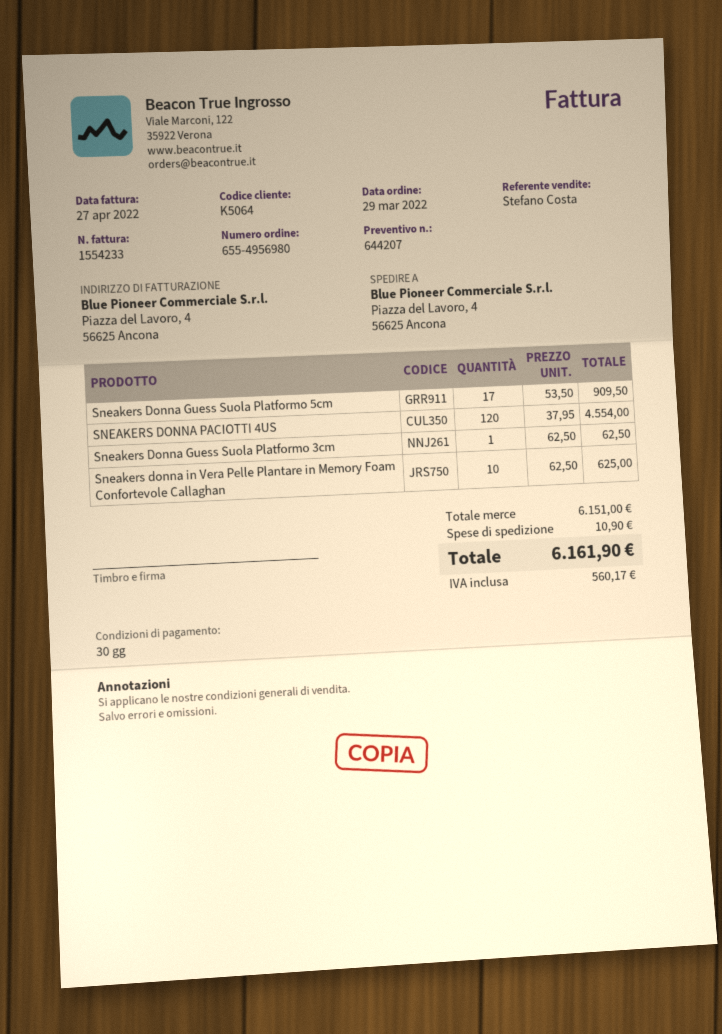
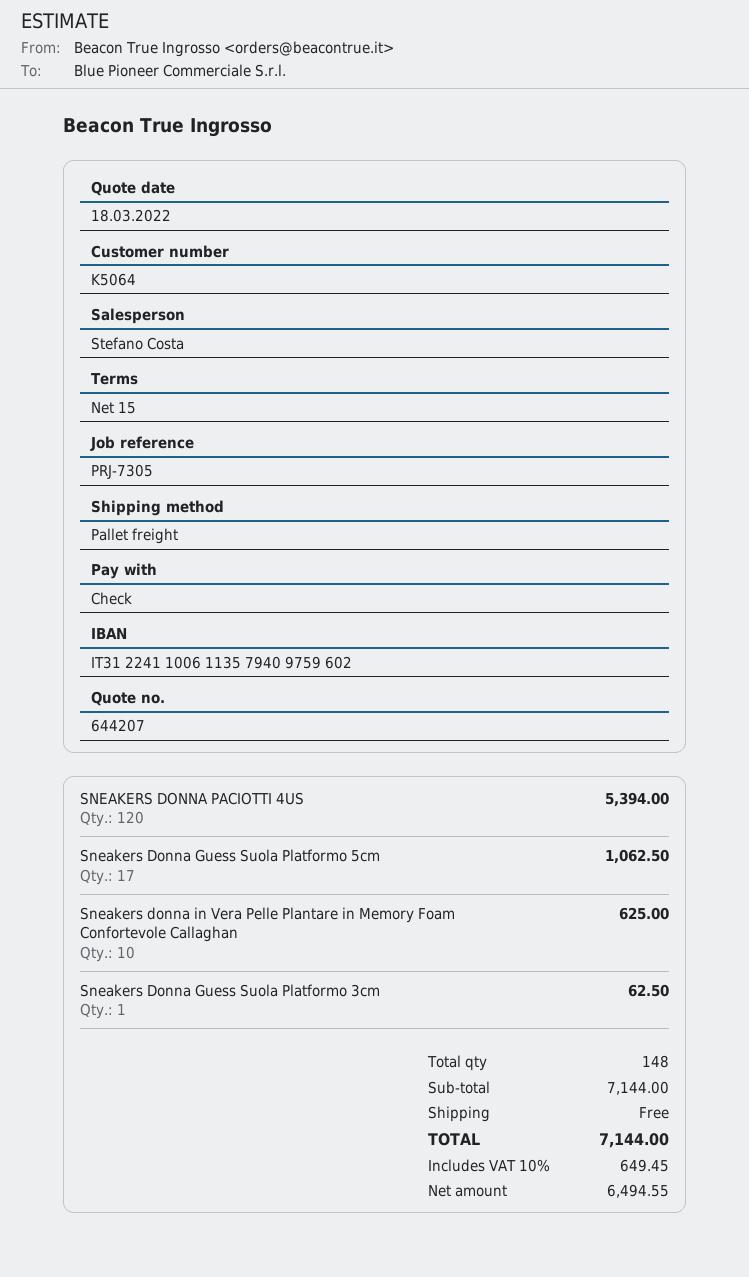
payment terms: 30 days -> 15 days
Sneakers Donna Guess Suola Platformo 5cm: 17 for 909.50 -> 17 for 1062.50
SNEAKERS DONNA PACIOTTI 4US: 120 for 4554.00 -> 120 for 5394.00
subtotal: 6151.00 -> 7144.00
shipping: 10.90 -> 0.00
tax: 560.17 -> 649.45
total: 6161.90 -> 7144.00

